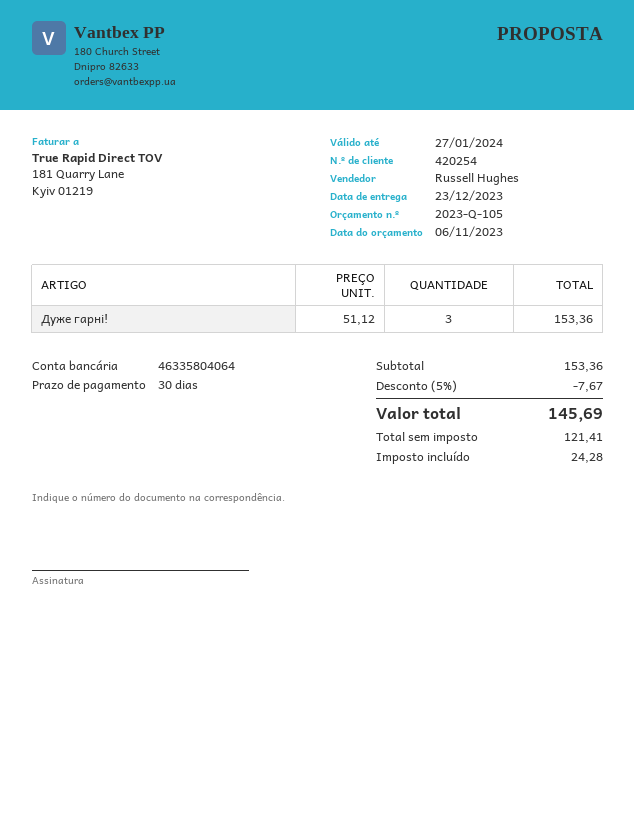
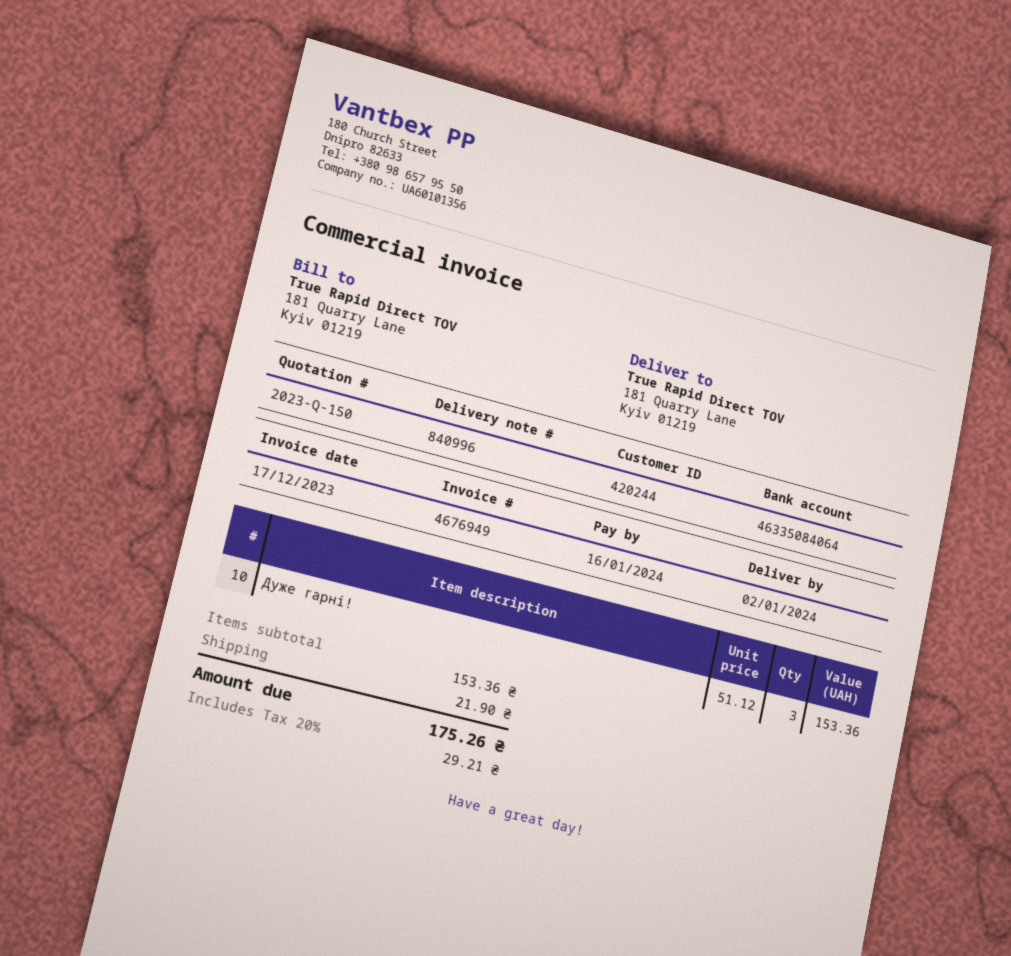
quote number: 2023-Q-105 -> 2023-Q-150
delivery date: 2023-12-23 -> 2024-01-02
customer number: 420254 -> 420244
bank account: 46335804064 -> 46335084064
discount: 5% = 7.67 -> none
shipping: none -> 21.90
tax: 24.28 -> 29.21
total: 145.69 -> 175.26

